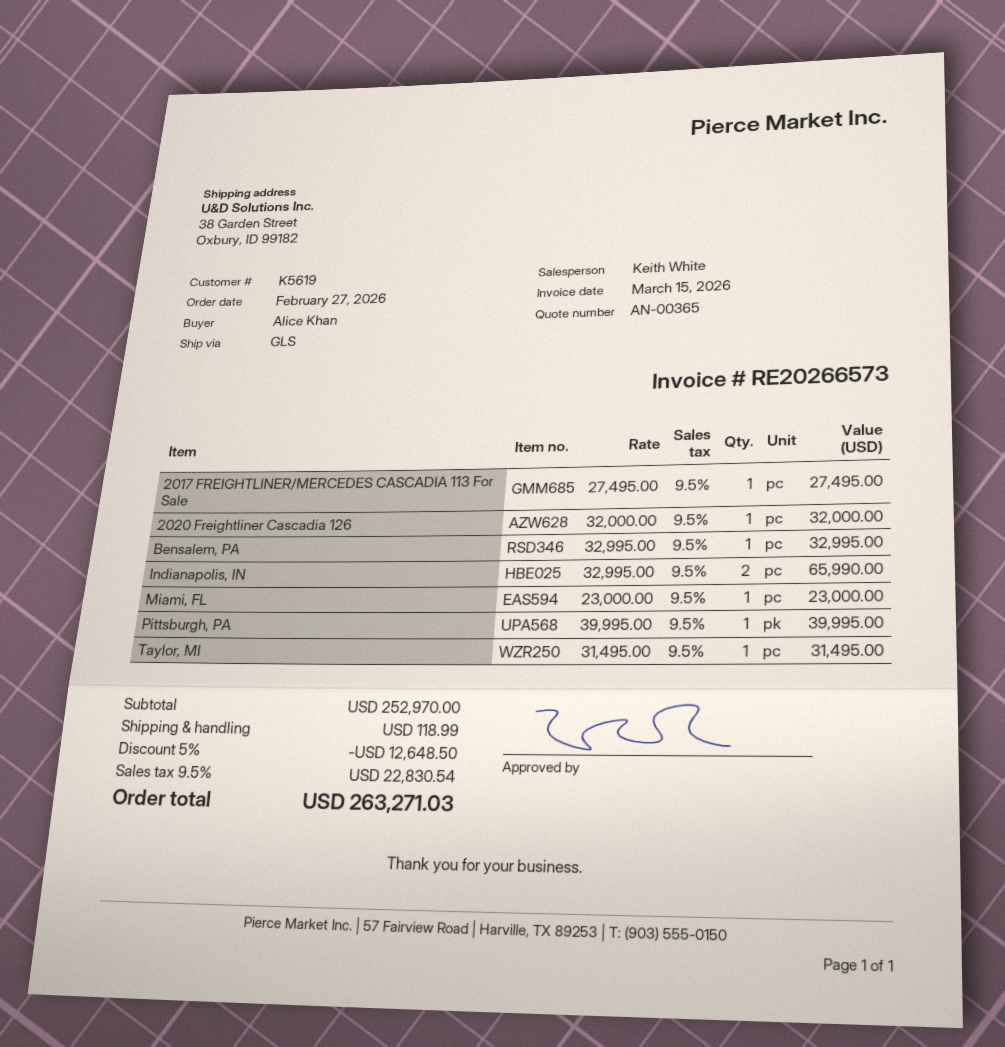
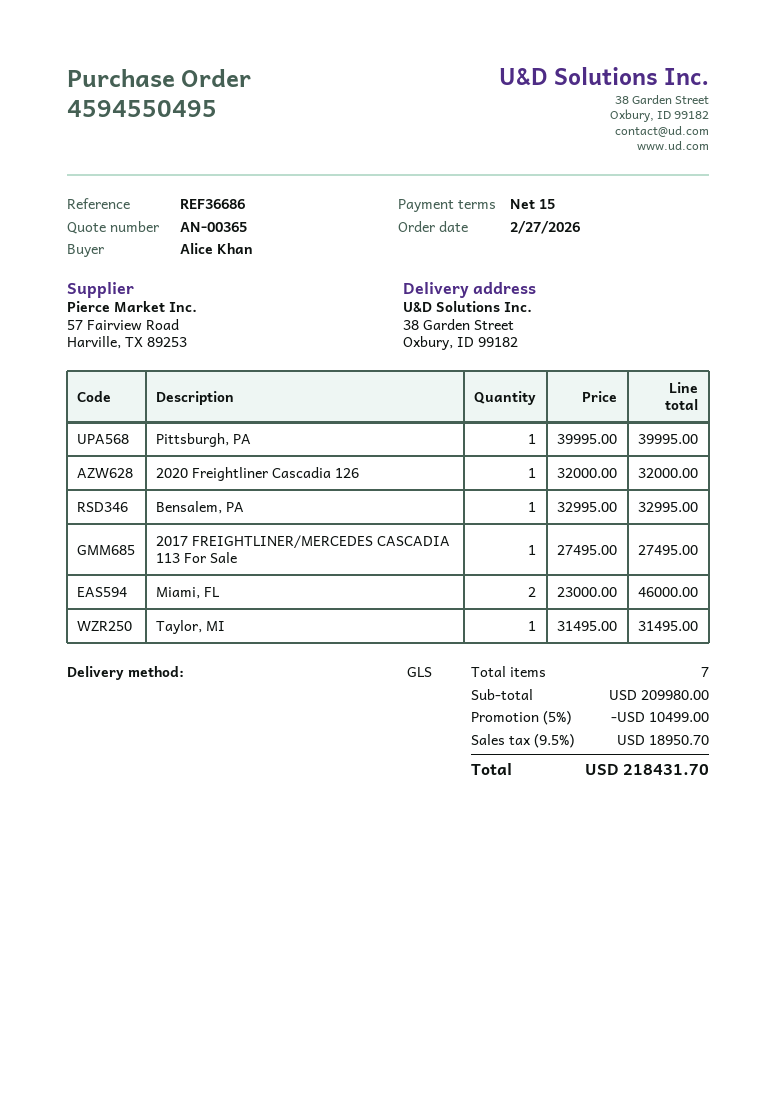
Indianapolis, IN: 2 x 32995.00 = 65990.00 -> none
Miami, FL: 1 x 23000.00 = 23000.00 -> 2 x 23000.00 = 46000.00
subtotal: 252970.00 -> 209980.00
discount: 5% = 12648.50 -> 5% = 10499.00
shipping: 118.99 -> none
tax: 9.5% = 22830.54 -> 9.5% = 18950.70
total: 263271.03 -> 218431.70

